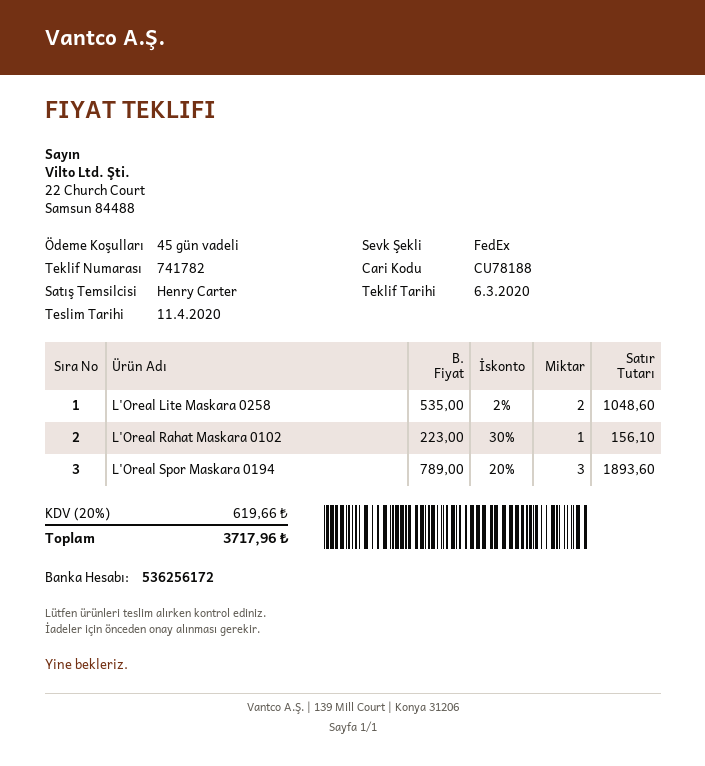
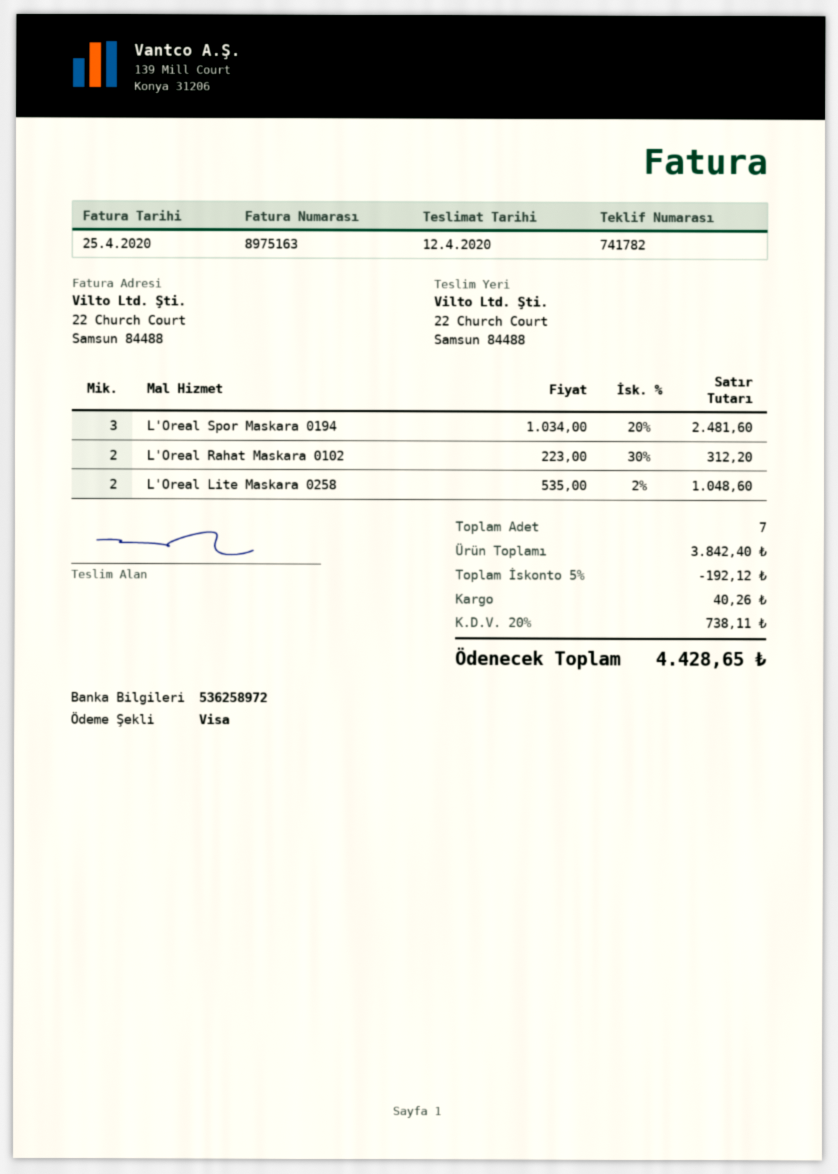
delivery date: 2020-04-11 -> 2020-04-12
bank account: 536256172 -> 536258972
L'Oreal Rahat Maskara 0102: 1 x 223.00 - 30% = 156.10 -> 2 x 223.00 - 30% = 312.20
L'Oreal Spor Maskara 0194: 3 x 789.00 - 20% = 1893.60 -> 3 x 1034.00 - 20% = 2481.60
discount: none -> 5% = 192.12
shipping: none -> 40.26
tax: 20% = 619.66 -> 20% = 738.11
total: 3717.96 -> 4428.65

